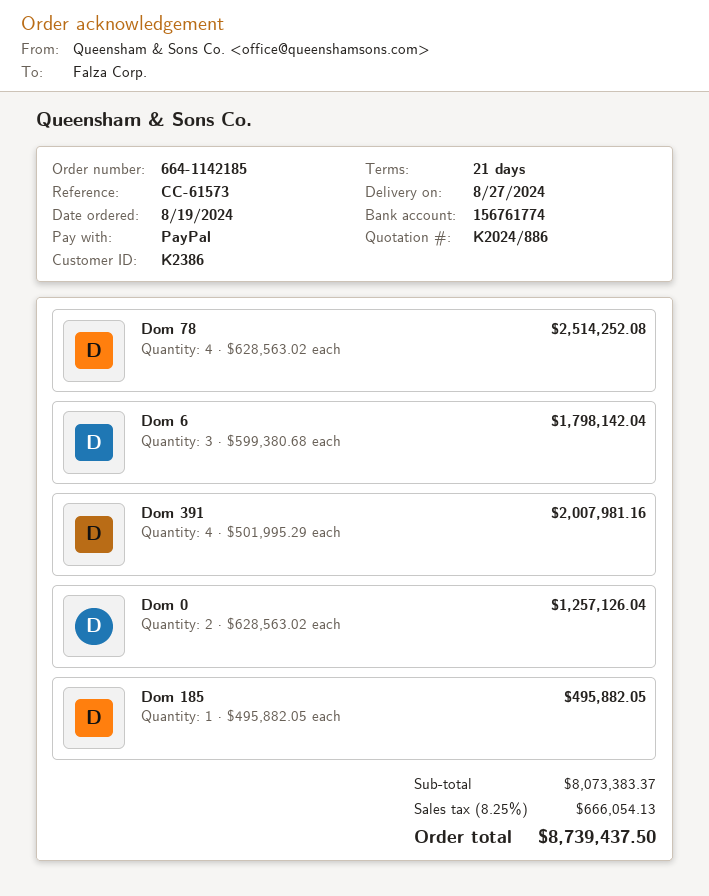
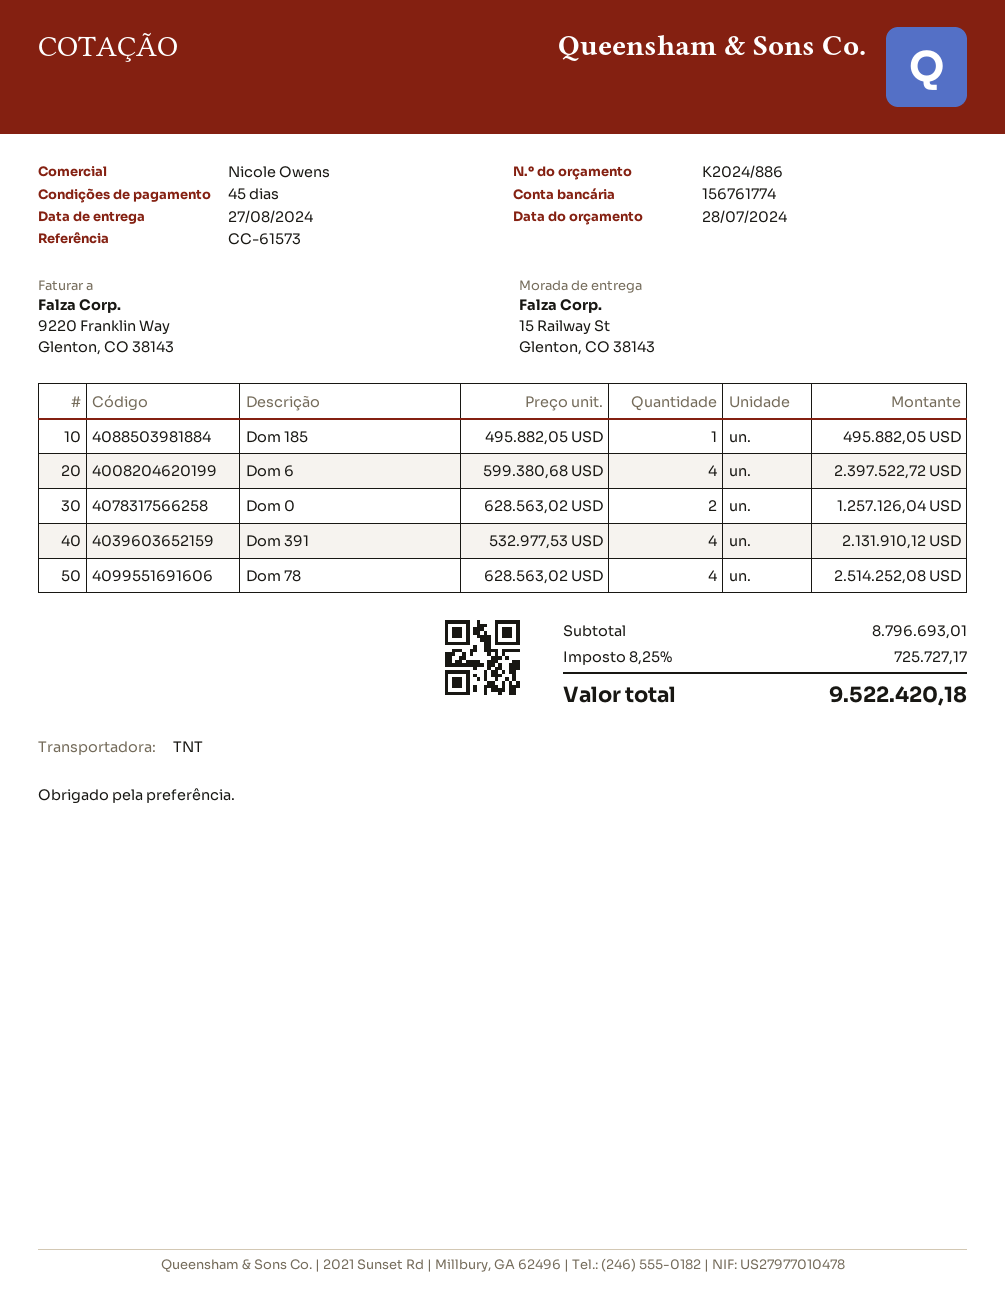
payment terms: 21 days -> 45 days
Dom 6: 3 x 599380.68 = 1798142.04 -> 4 x 599380.68 = 2397522.72
Dom 391: 4 x 501995.29 = 2007981.16 -> 4 x 532977.53 = 2131910.12
subtotal: 8073383.37 -> 8796693.01
tax: 8.25% = 666054.13 -> 8.25% = 725727.17
total: 8739437.50 -> 9522420.18

